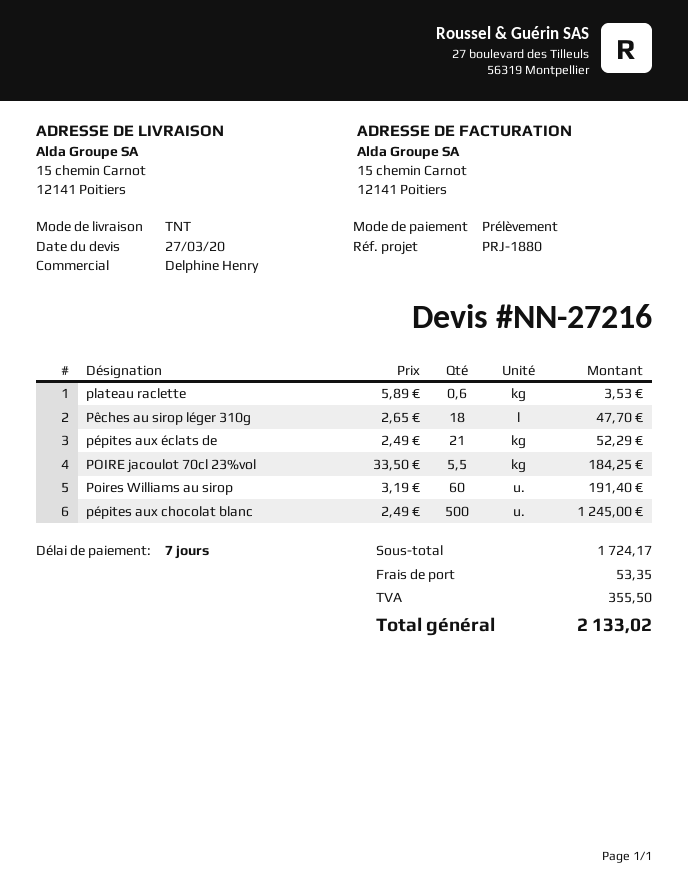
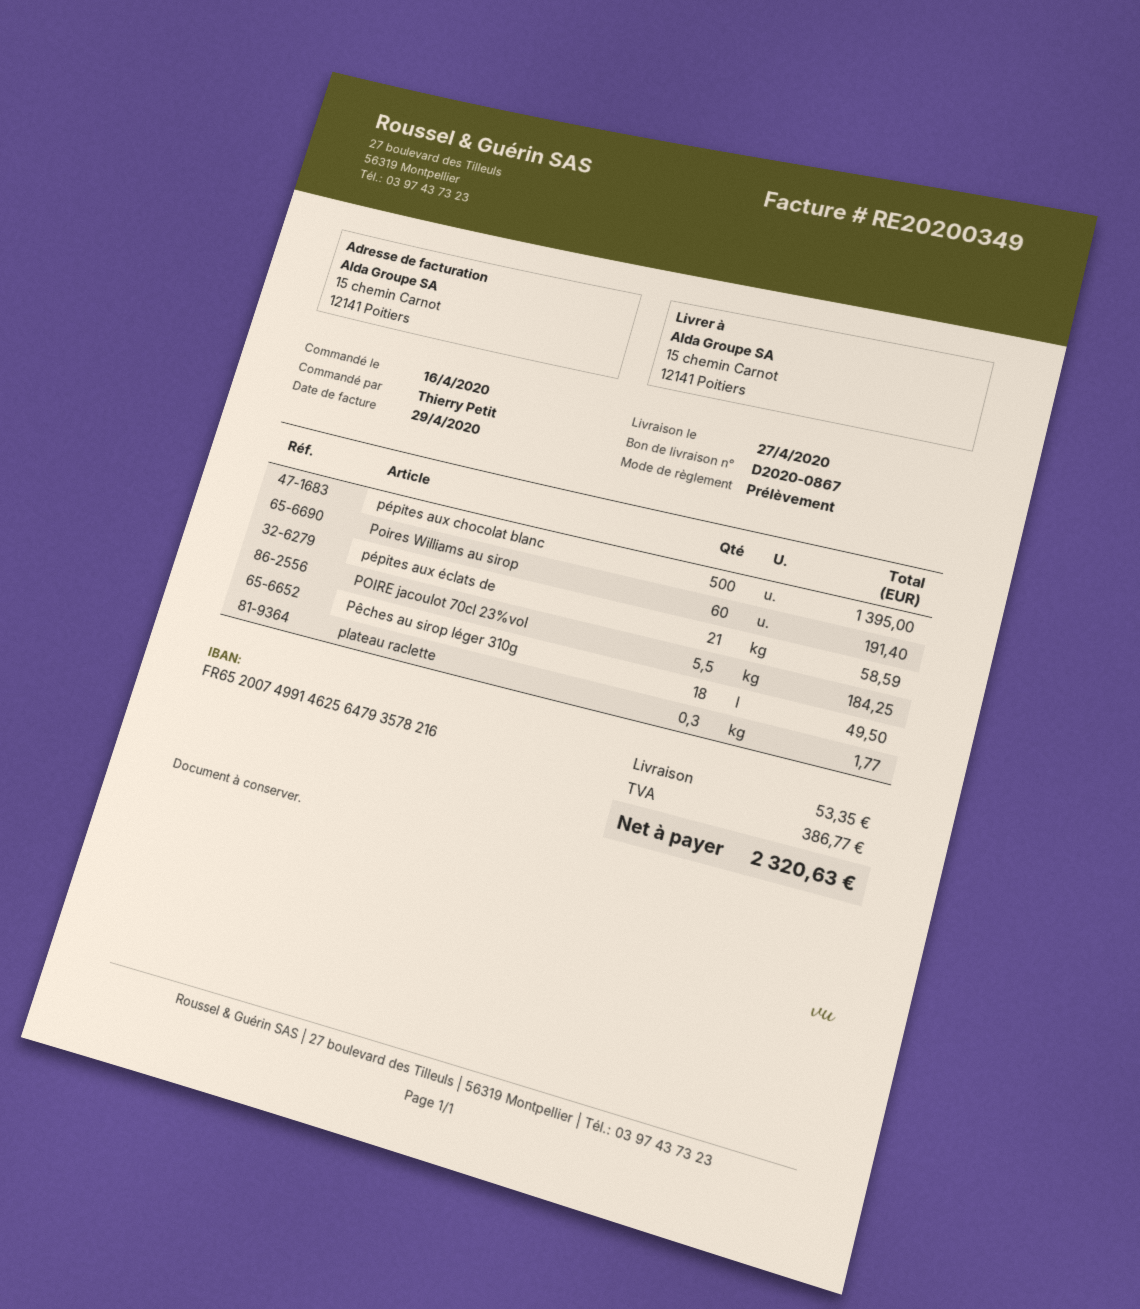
plateau raclette: 0.6 for 3.53 -> 0.3 for 1.77
Pêches au sirop léger 310g: 18 for 47.70 -> 18 for 49.50
pépites aux éclats de: 21 for 52.29 -> 21 for 58.59
pépites aux chocolat blanc: 500 for 1245.00 -> 500 for 1395.00
tax: 355.50 -> 386.77
total: 2133.02 -> 2320.63

